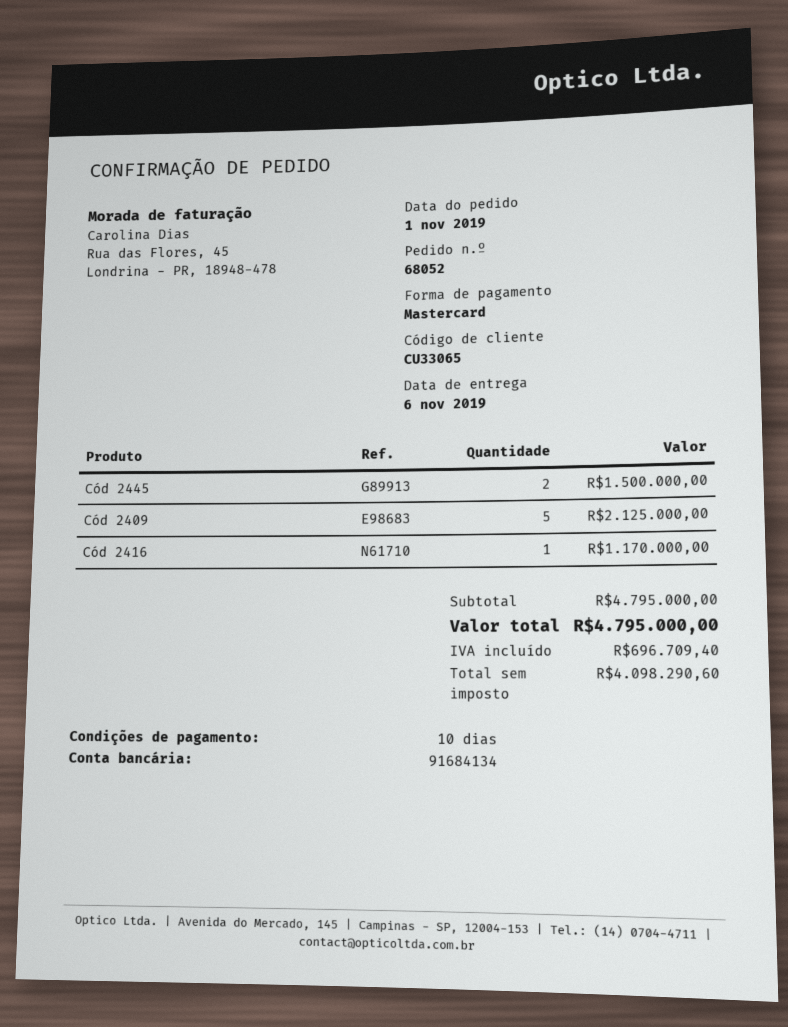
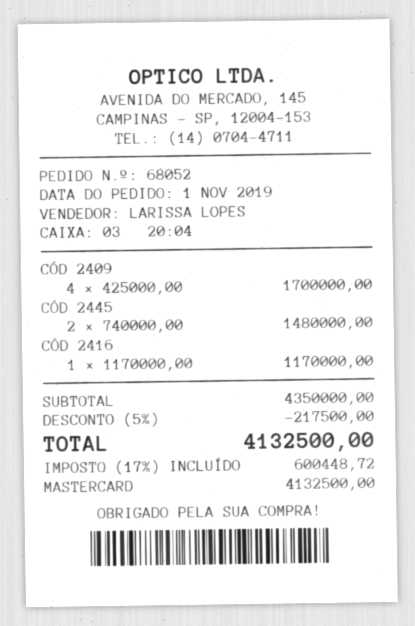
Cód 2445: 2 for 1500000.00 -> 2 for 1480000.00
Cód 2409: 5 for 2125000.00 -> 4 for 1700000.00
subtotal: 4795000.00 -> 4350000.00
discount: none -> 5% = 217500.00
tax: 696709.40 -> 600448.72
total: 4795000.00 -> 4132500.00

